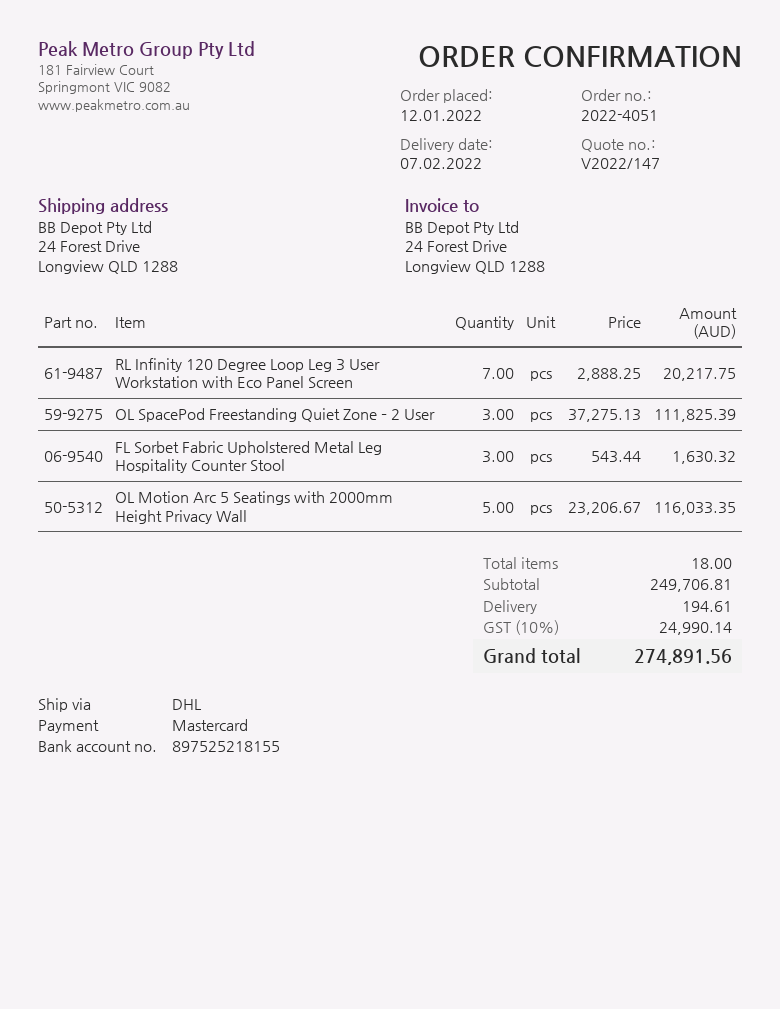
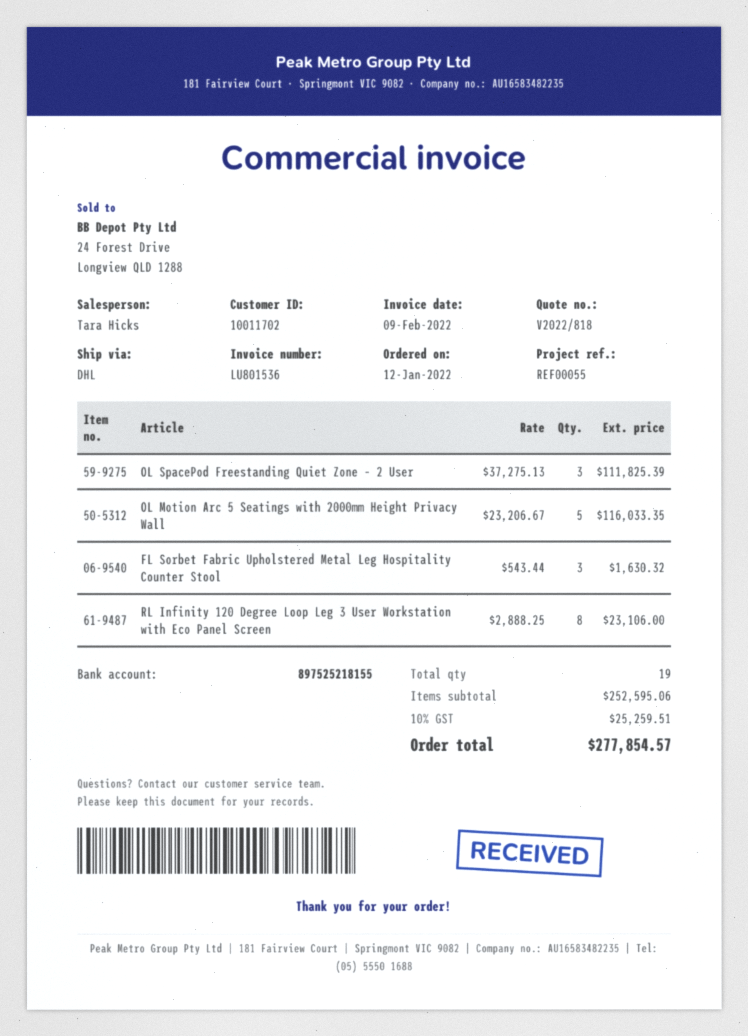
quote number: V2022/147 -> V2022/818
RL Infinity 120 Degree Loop Leg 3 User Workstation with Eco Panel Screen: 7 x 2888.25 = 20217.75 -> 8 x 2888.25 = 23106.00
total quantity: 18 -> 19
subtotal: 249706.81 -> 252595.06
shipping: 194.61 -> none
tax: 10% = 24990.14 -> 10% = 25259.51
total: 274891.56 -> 277854.57

